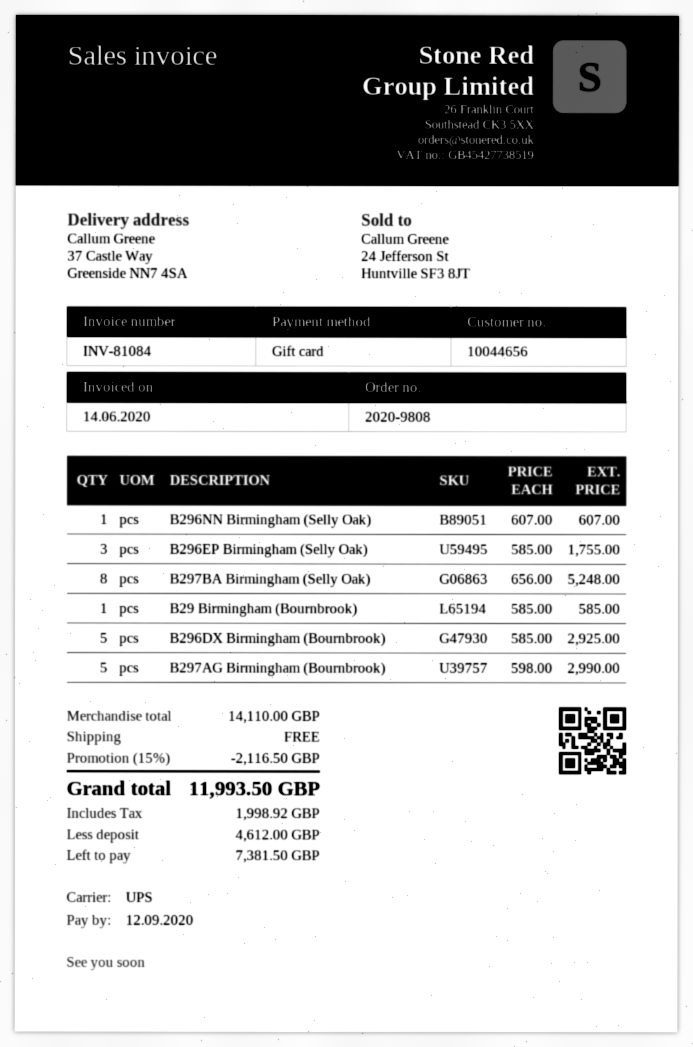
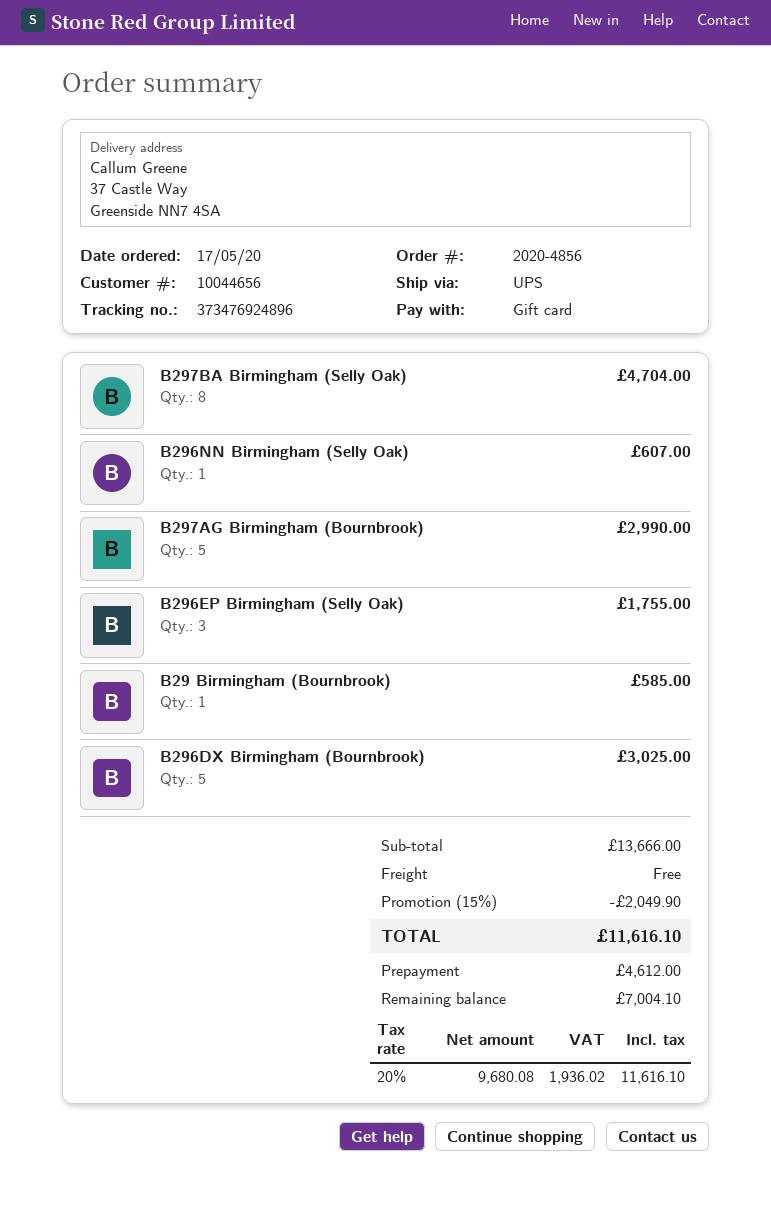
order number: 2020-9808 -> 2020-4856
B297BA Birmingham (Selly Oak): 8 for 5248.00 -> 8 for 4704.00
B296DX Birmingham (Bournbrook): 5 for 2925.00 -> 5 for 3025.00
subtotal: 14110.00 -> 13666.00
discount: 15% = 2116.50 -> 15% = 2049.90
tax: 1998.92 -> 1936.02
total: 11993.50 -> 11616.10
balance: 7381.50 -> 7004.10

